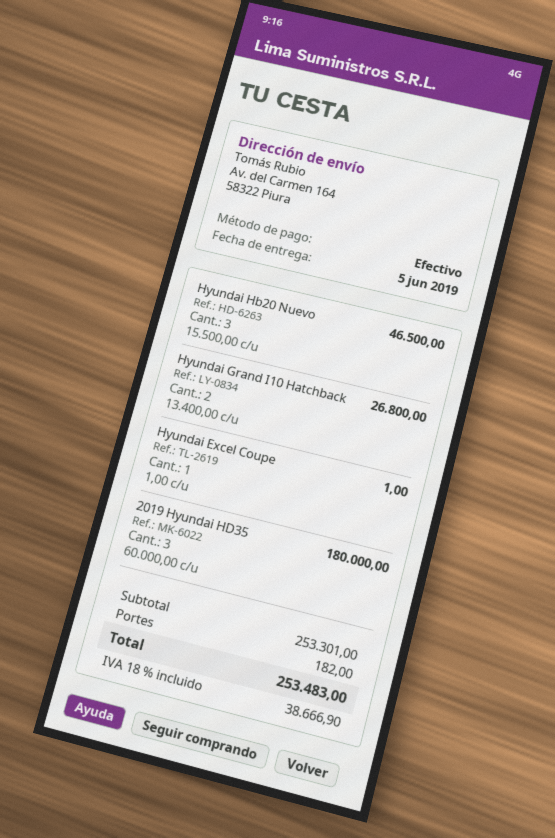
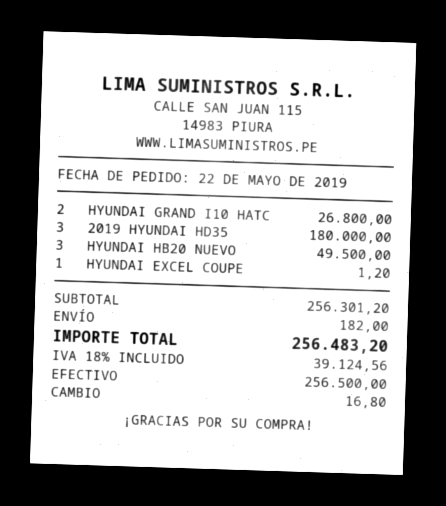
Hyundai Hb20 Nuevo: 3 for 46500.00 -> 3 for 49500.00
Hyundai Excel Coupe: 1 for 1.00 -> 1 for 1.20
subtotal: 253301.00 -> 256301.20
tax: 18% = 38666.90 -> 18% = 39124.56
total: 253483.00 -> 256483.20

